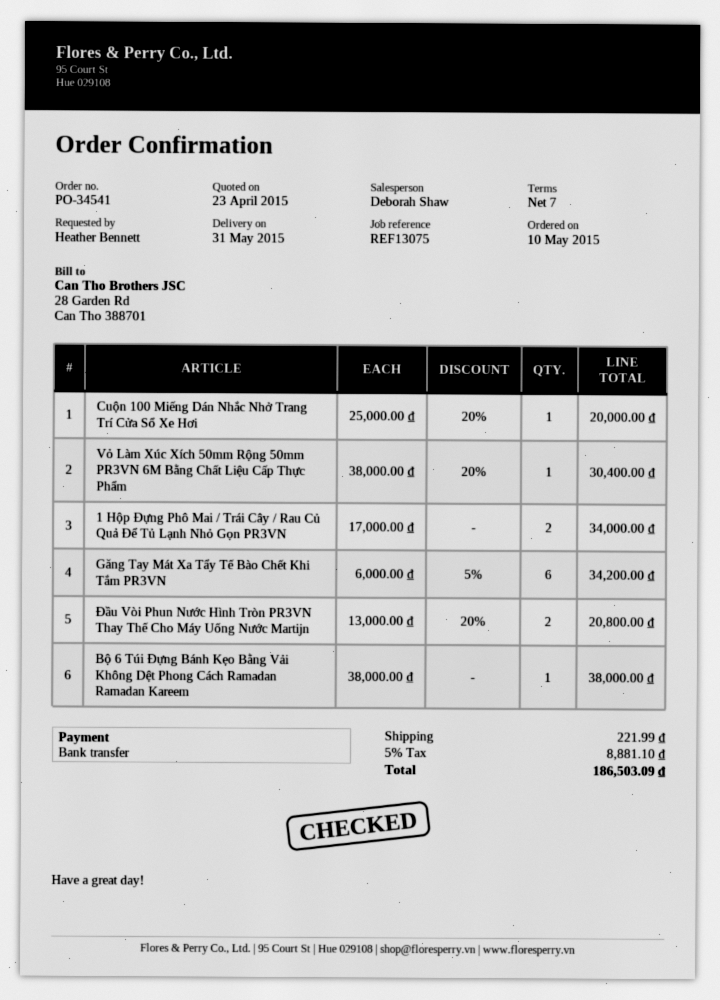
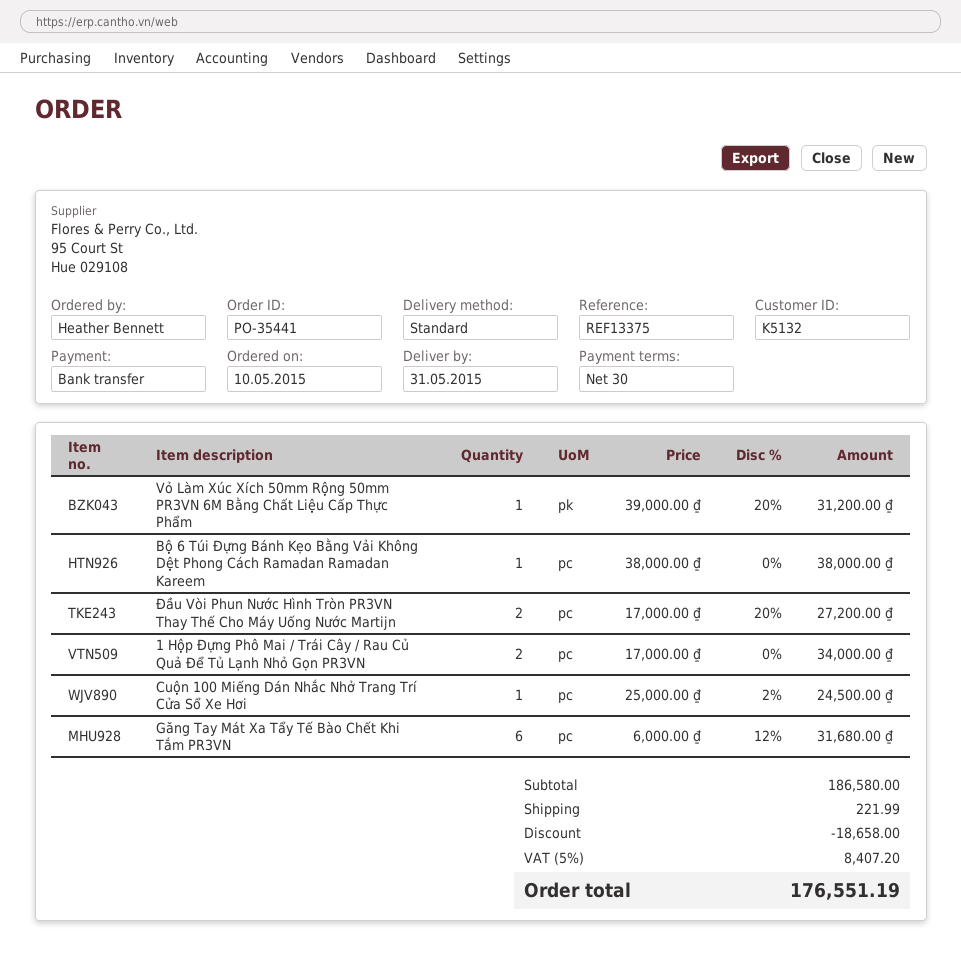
order number: PO-34541 -> PO-35441
payment terms: 7 days -> 30 days
reference: REF13075 -> REF13375
Cuộn 100 Miếng Dán Nhắc Nhở Trang Trí Cửa Sổ Xe Hơi: 1 x 25000.00 - 20% = 20000.00 -> 1 x 25000.00 - 2% = 24500.00
Vỏ Làm Xúc Xích 50mm Rộng 50mm PR3VN 6M Bằng Chất Liệu Cấp Thực Phẩm: 1 x 38000.00 - 20% = 30400.00 -> 1 x 39000.00 - 20% = 31200.00
Găng Tay Mát Xa Tẩy Tế Bào Chết Khi Tắm PR3VN: 6 x 6000.00 - 5% = 34200.00 -> 6 x 6000.00 - 12% = 31680.00
Đầu Vòi Phun Nước Hình Tròn PR3VN Thay Thế Cho Máy Uống Nước Martijn: 2 x 13000.00 - 20% = 20800.00 -> 2 x 17000.00 - 20% = 27200.00
discount: none -> 18658.00
tax: 5% = 8881.10 -> 5% = 8407.20
total: 186503.09 -> 176551.19

